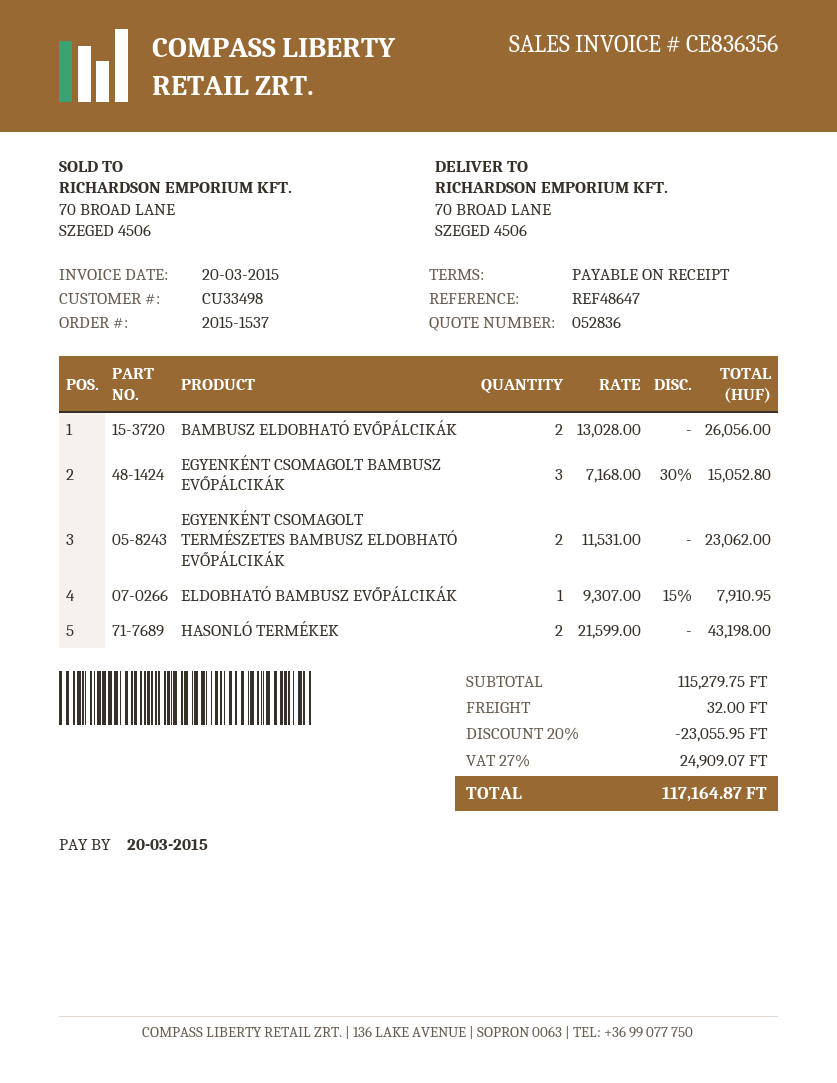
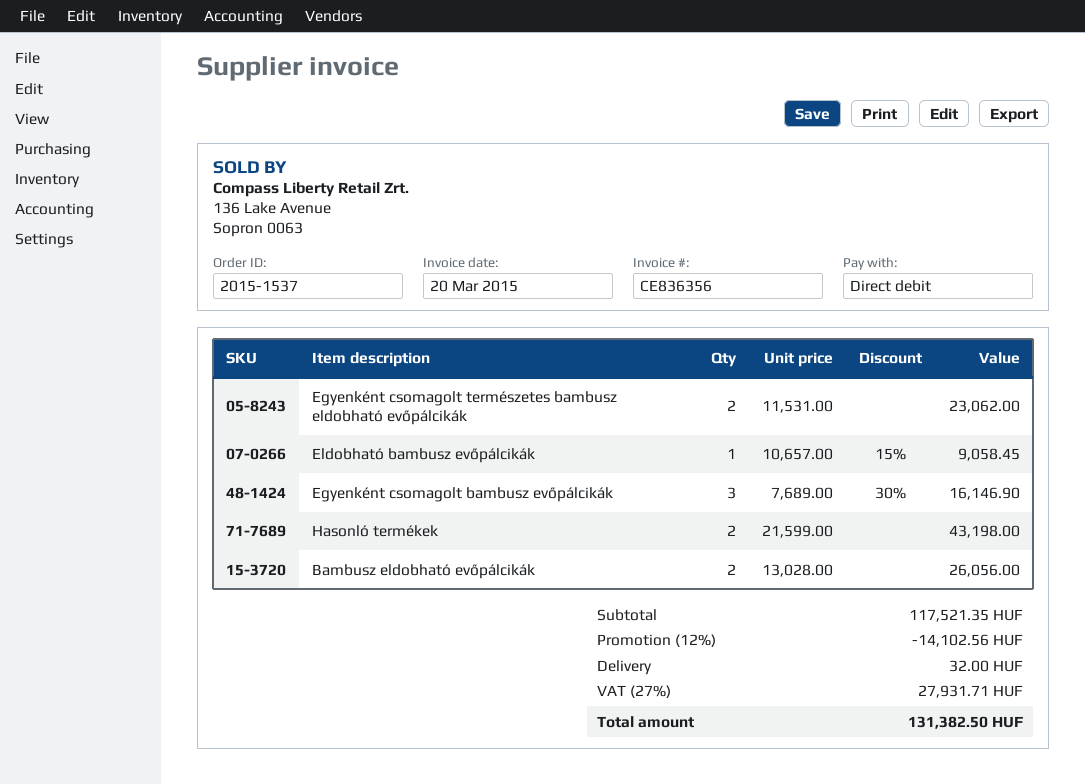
EGYENKÉNT CSOMAGOLT BAMBUSZ EVŐPÁLCIKÁK: 3 x 7168.00 - 30% = 15052.80 -> 3 x 7689.00 - 30% = 16146.90
ELDOBHATÓ BAMBUSZ EVŐPÁLCIKÁK: 1 x 9307.00 - 15% = 7910.95 -> 1 x 10657.00 - 15% = 9058.45
subtotal: 115279.75 -> 117521.35
discount: 20% = 23055.95 -> 12% = 14102.56
tax: 27% = 24909.07 -> 27% = 27931.71
total: 117164.87 -> 131382.50

